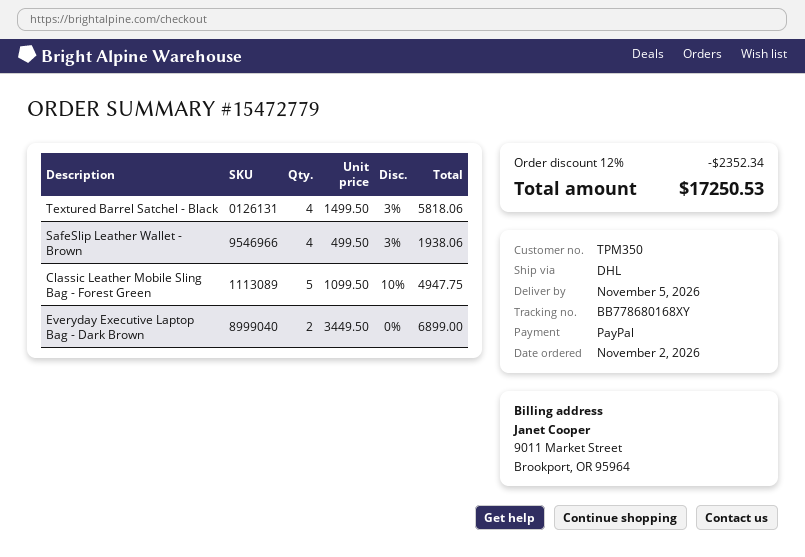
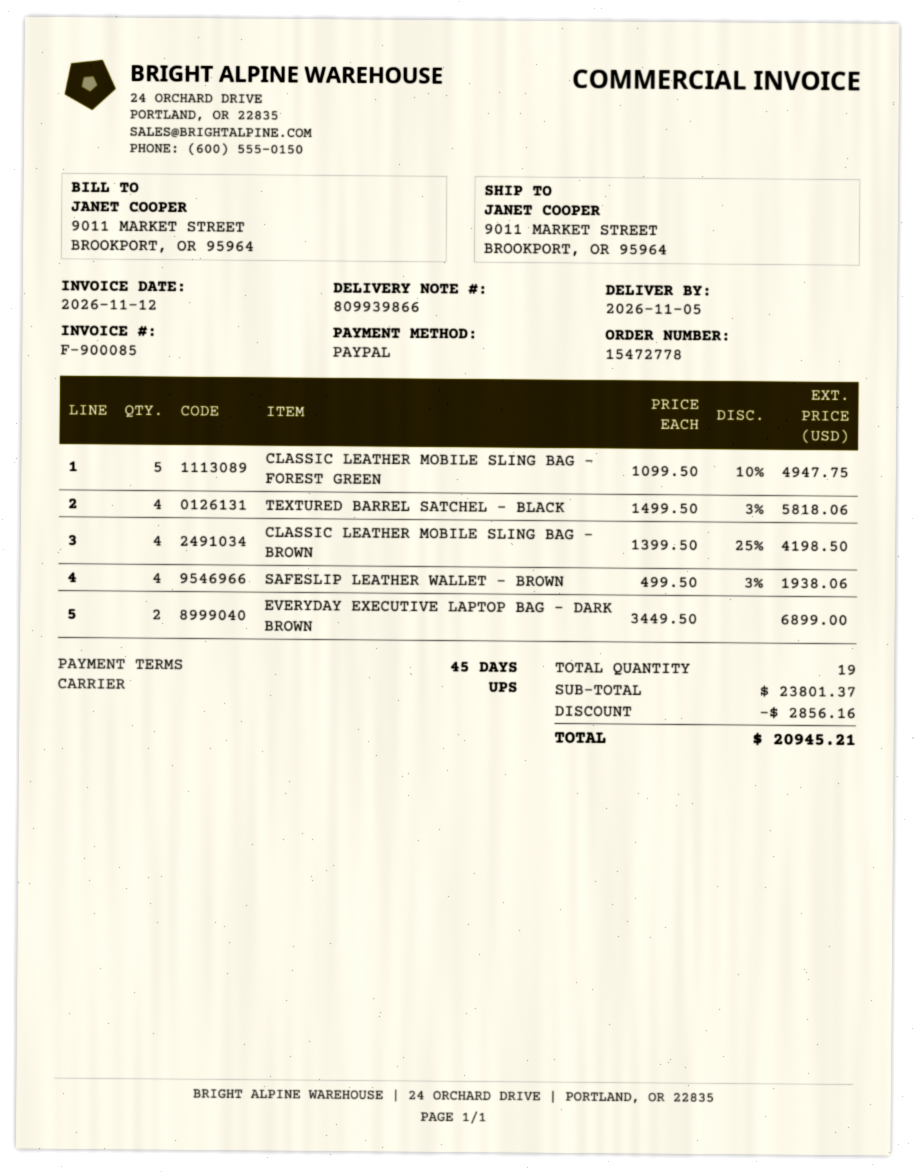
order number: 15472779 -> 15472778
shipping method: DHL -> UPS
CLASSIC LEATHER MOBILE SLING BAG - BROWN: none -> 4 x 1399.50 - 25% = 4198.50
discount: 2352.34 -> 2856.16
total: 17250.53 -> 20945.21

